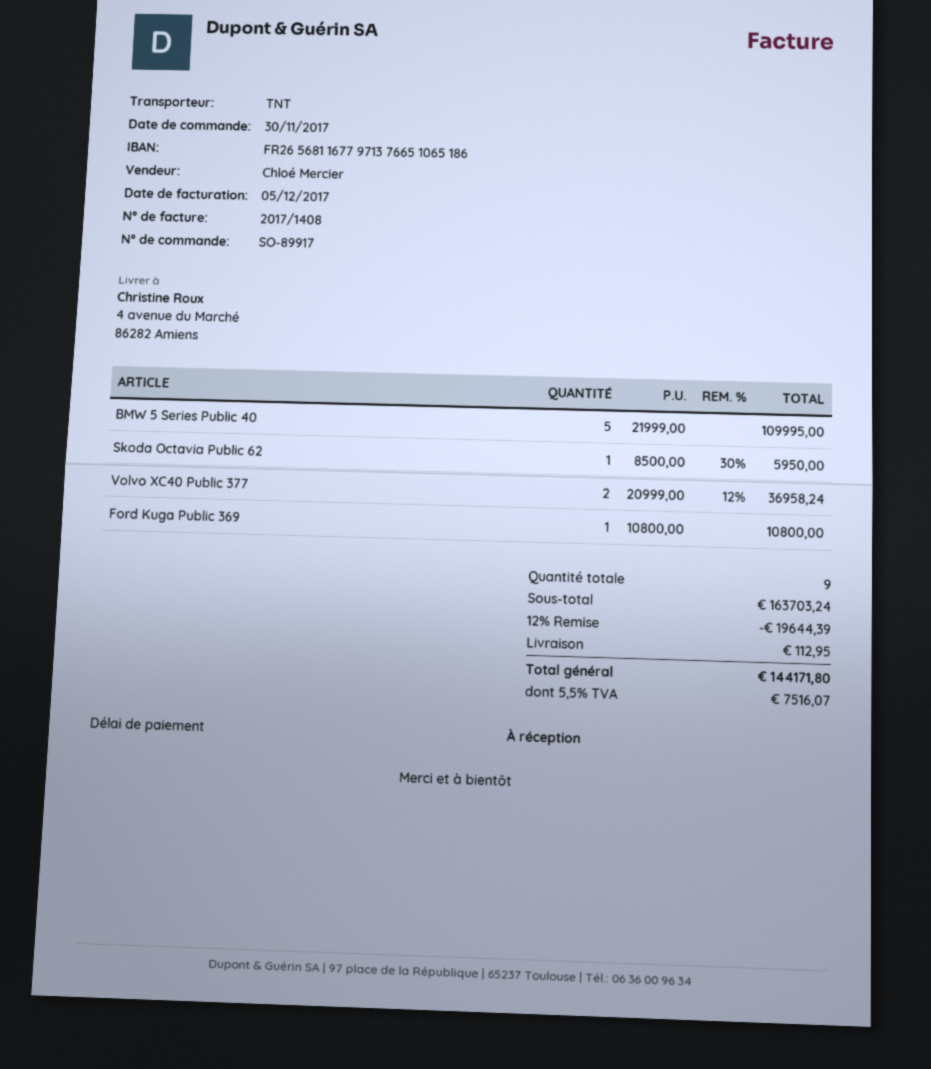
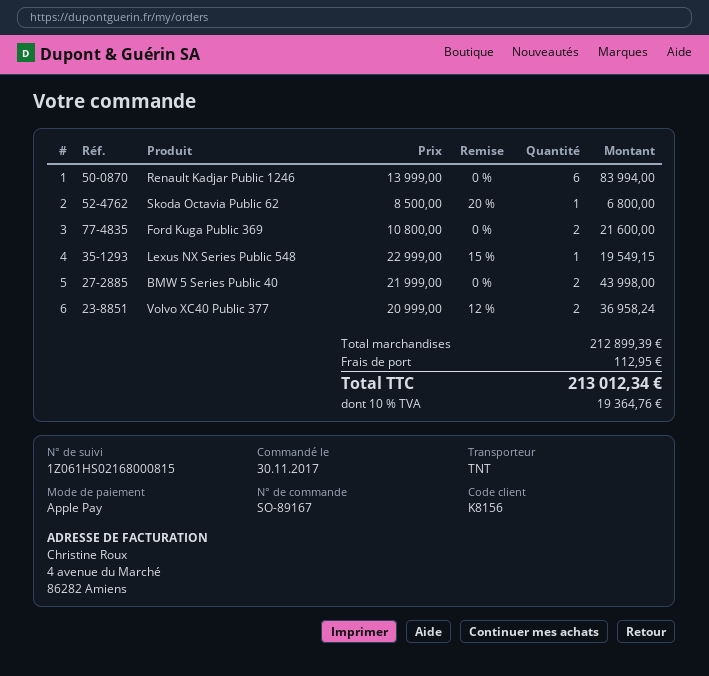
order number: SO-89917 -> SO-89167
BMW 5 Series Public 40: 5 x 21999.00 = 109995.00 -> 2 x 21999.00 = 43998.00
Skoda Octavia Public 62: 1 x 8500.00 - 30% = 5950.00 -> 1 x 8500.00 - 20% = 6800.00
Ford Kuga Public 369: 1 x 10800.00 = 10800.00 -> 2 x 10800.00 = 21600.00
Renault Kadjar Public 1246: none -> 6 x 13999.00 = 83994.00
Lexus NX Series Public 548: none -> 1 x 22999.00 - 15% = 19549.15
subtotal: 163703.24 -> 212899.39
discount: 12% = 19644.39 -> none
tax: 5.5% = 7516.07 -> 10% = 19364.76
total: 144171.80 -> 213012.34

